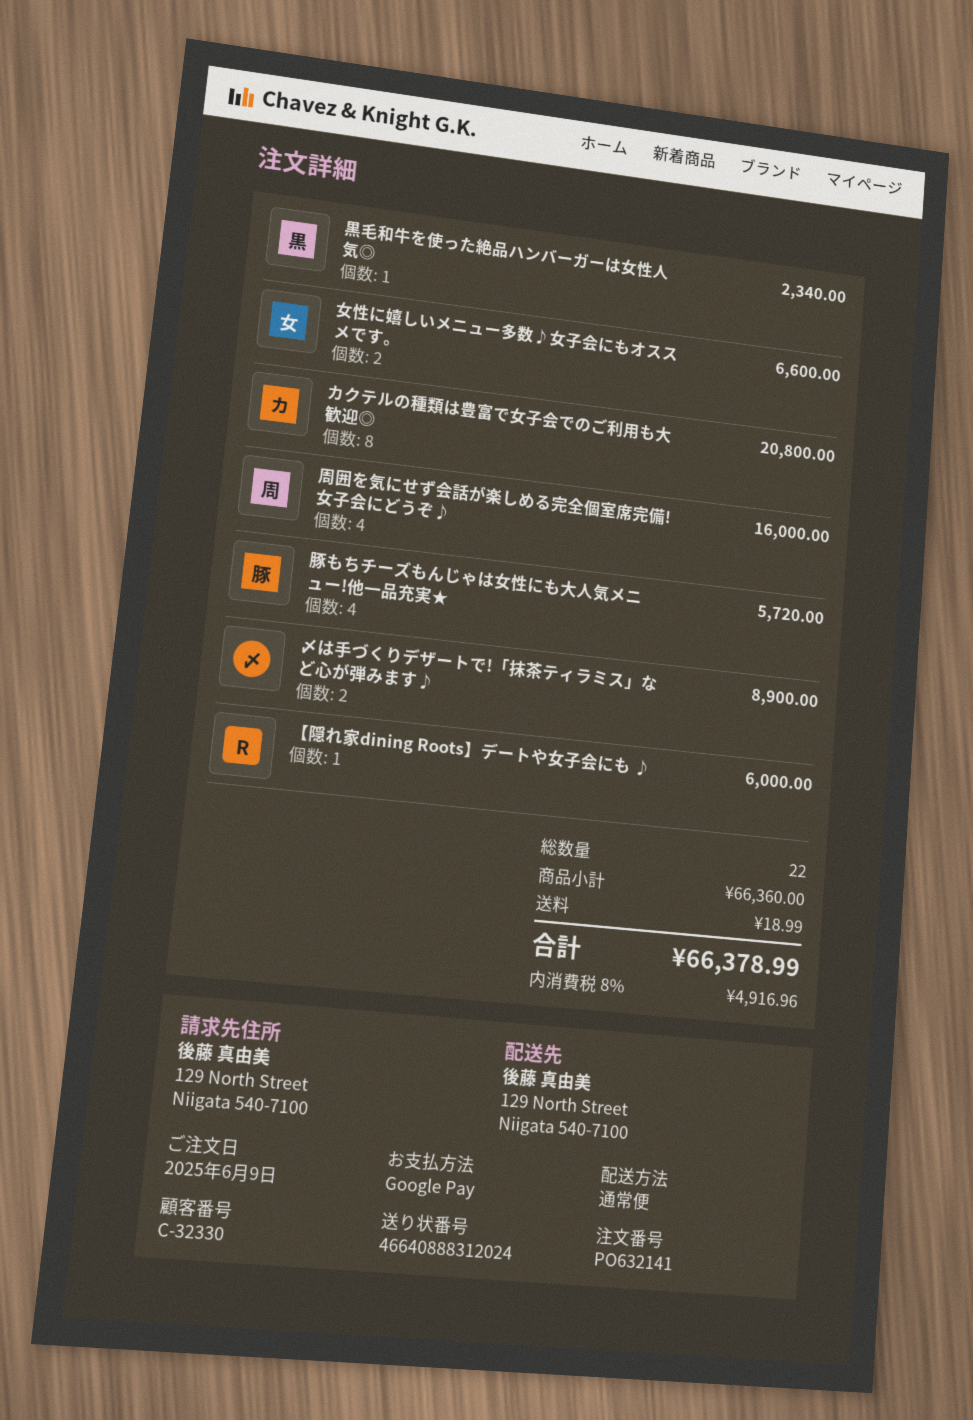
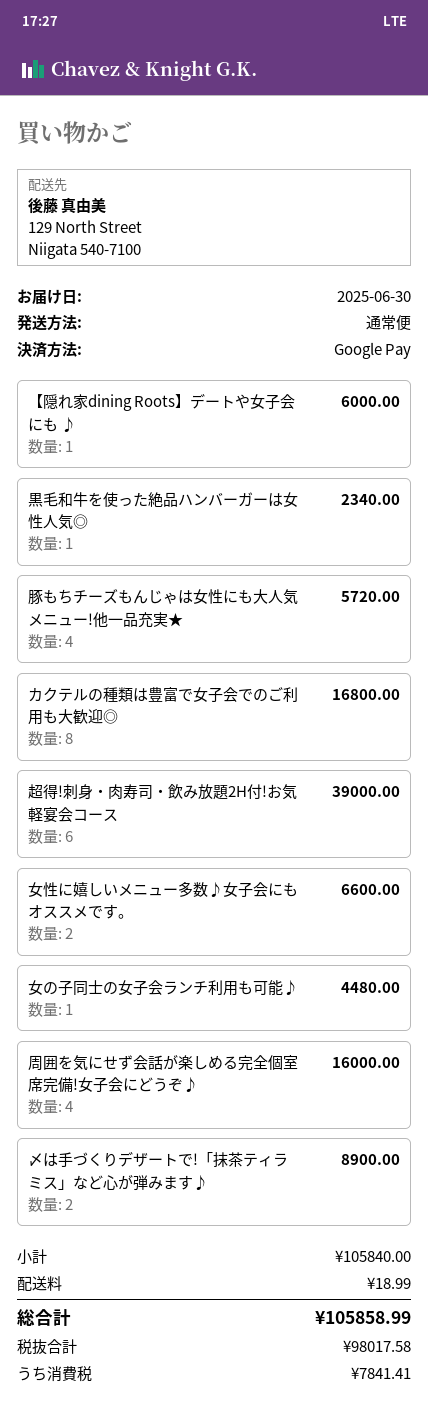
カクテルの種類は豊富で女子会でのご利用も大歓迎◎: 8 for 20800.00 -> 8 for 16800.00
超得!刺身・肉寿司・飲み放題2H付!お気軽宴会コース: none -> 6 for 39000.00
女の子同士の女子会ランチ利用も可能♪: none -> 1 for 4480.00
subtotal: 66360.00 -> 105840.00
tax: 4916.96 -> 7841.41
total: 66378.99 -> 105858.99

